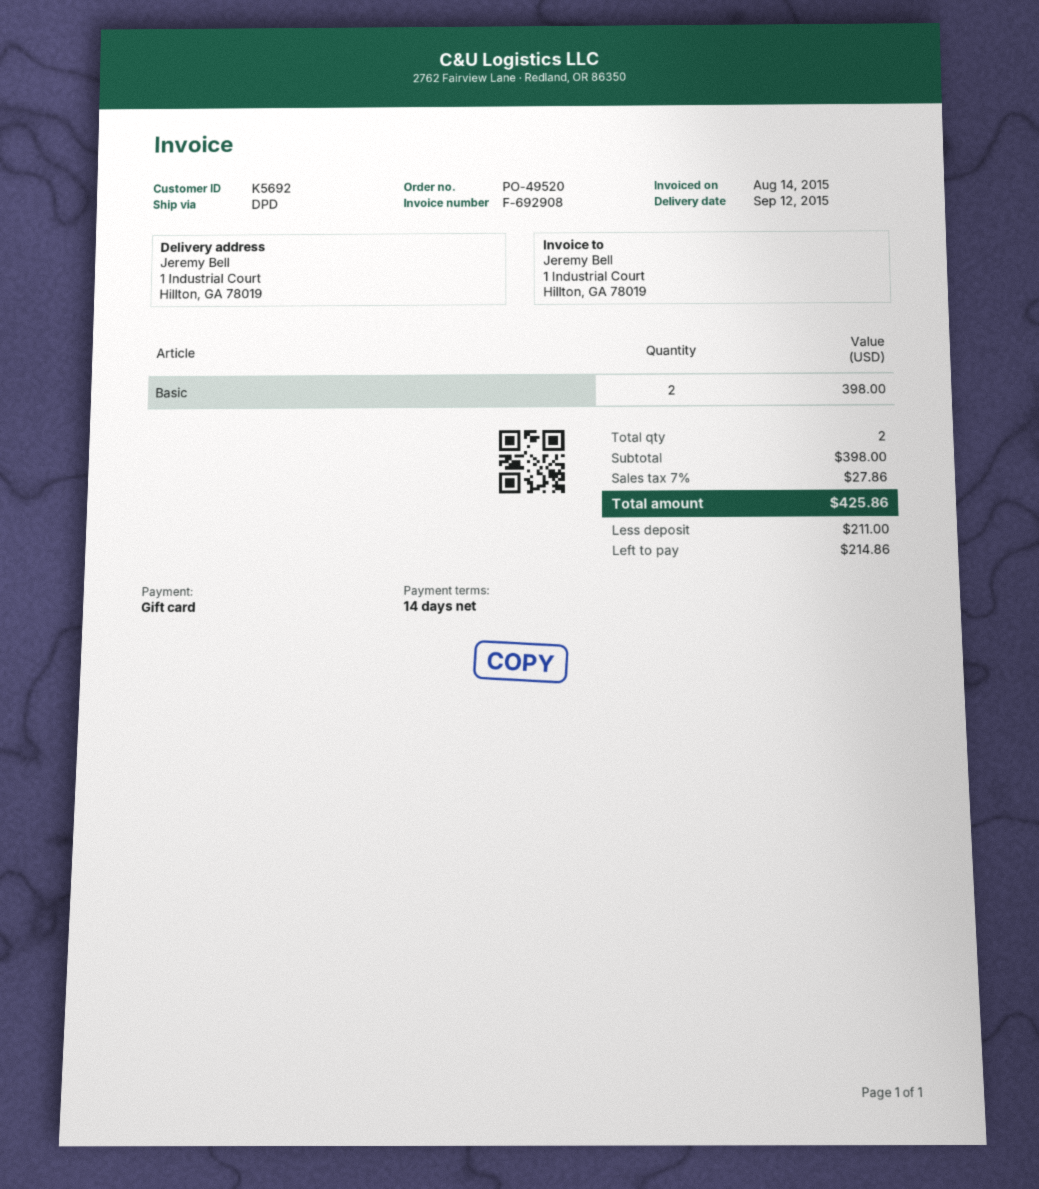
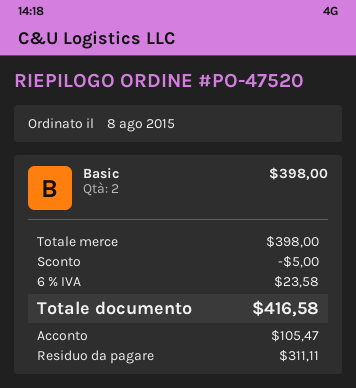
order number: PO-49520 -> PO-47520
discount: none -> 5.00
tax: 7% = 27.86 -> 6% = 23.58
total: 425.86 -> 416.58
deposit: 211.00 -> 105.47
balance: 214.86 -> 311.11

